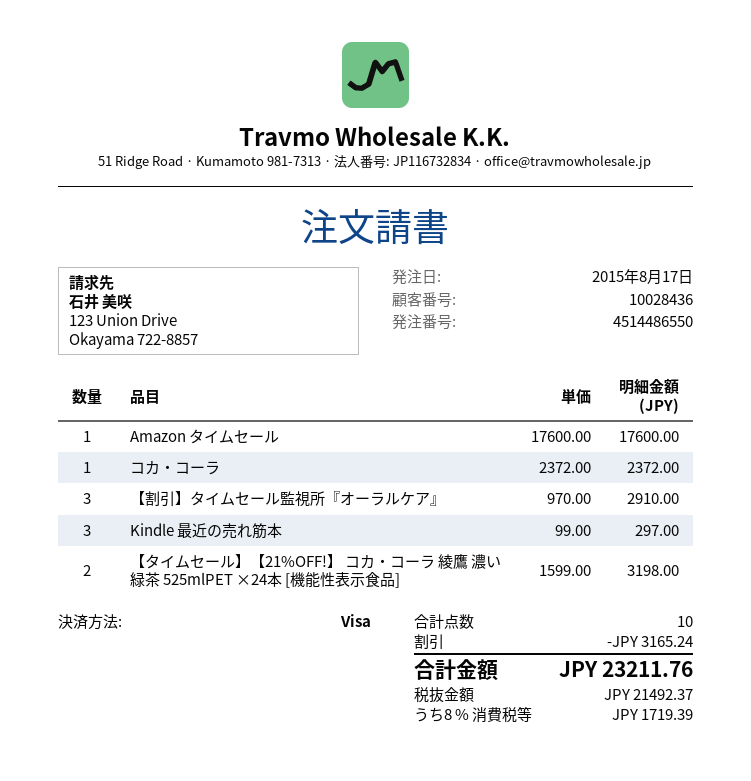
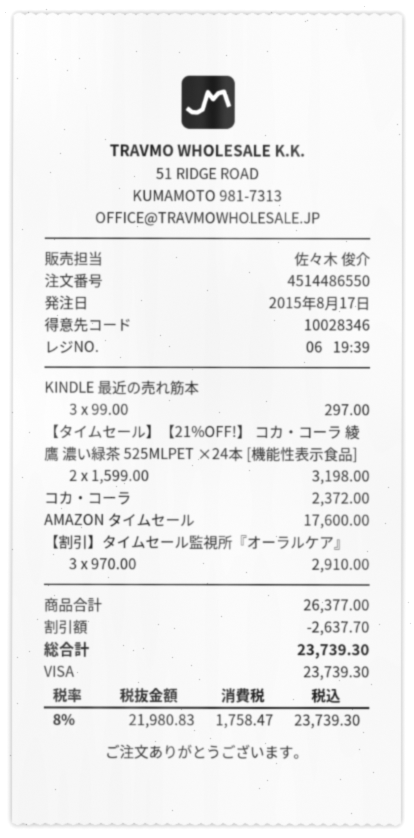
customer number: 10028436 -> 10028346
discount: 3165.24 -> 2637.70
net: 21492.37 -> 21980.83
tax: 8% = 1719.39 -> 8% = 1758.47
total: 23211.76 -> 23739.30

